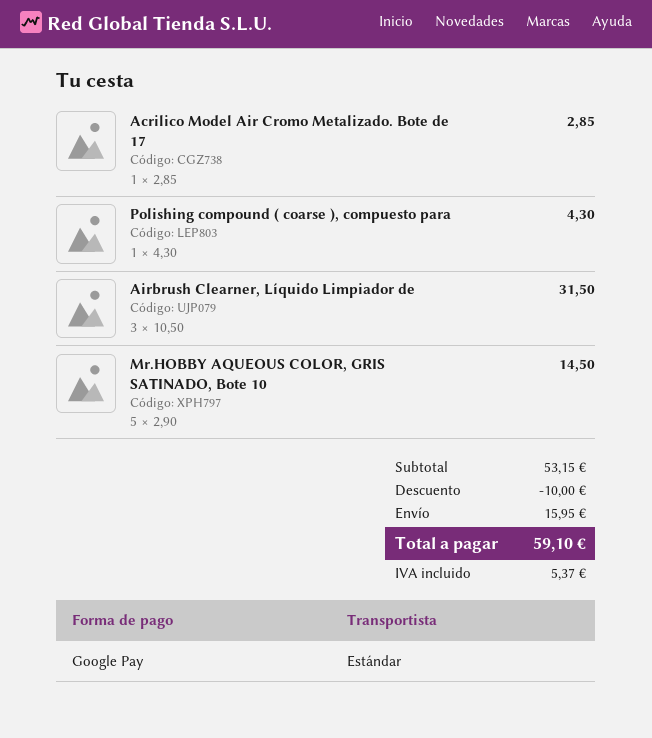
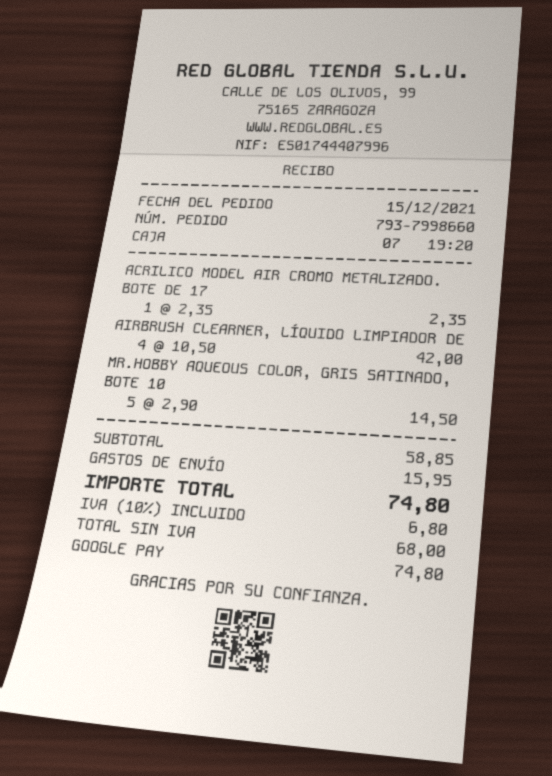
Acrilico Model Air Cromo Metalizado. Bote de 17: 1 x 2.85 = 2.85 -> 1 x 2.35 = 2.35
Polishing compound ( coarse ), compuesto para: 1 x 4.30 = 4.30 -> none
Airbrush Clearner, Líquido Limpiador de: 3 x 10.50 = 31.50 -> 4 x 10.50 = 42.00
subtotal: 53.15 -> 58.85
discount: 10.00 -> none
tax: 5.37 -> 6.80
total: 59.10 -> 74.80

